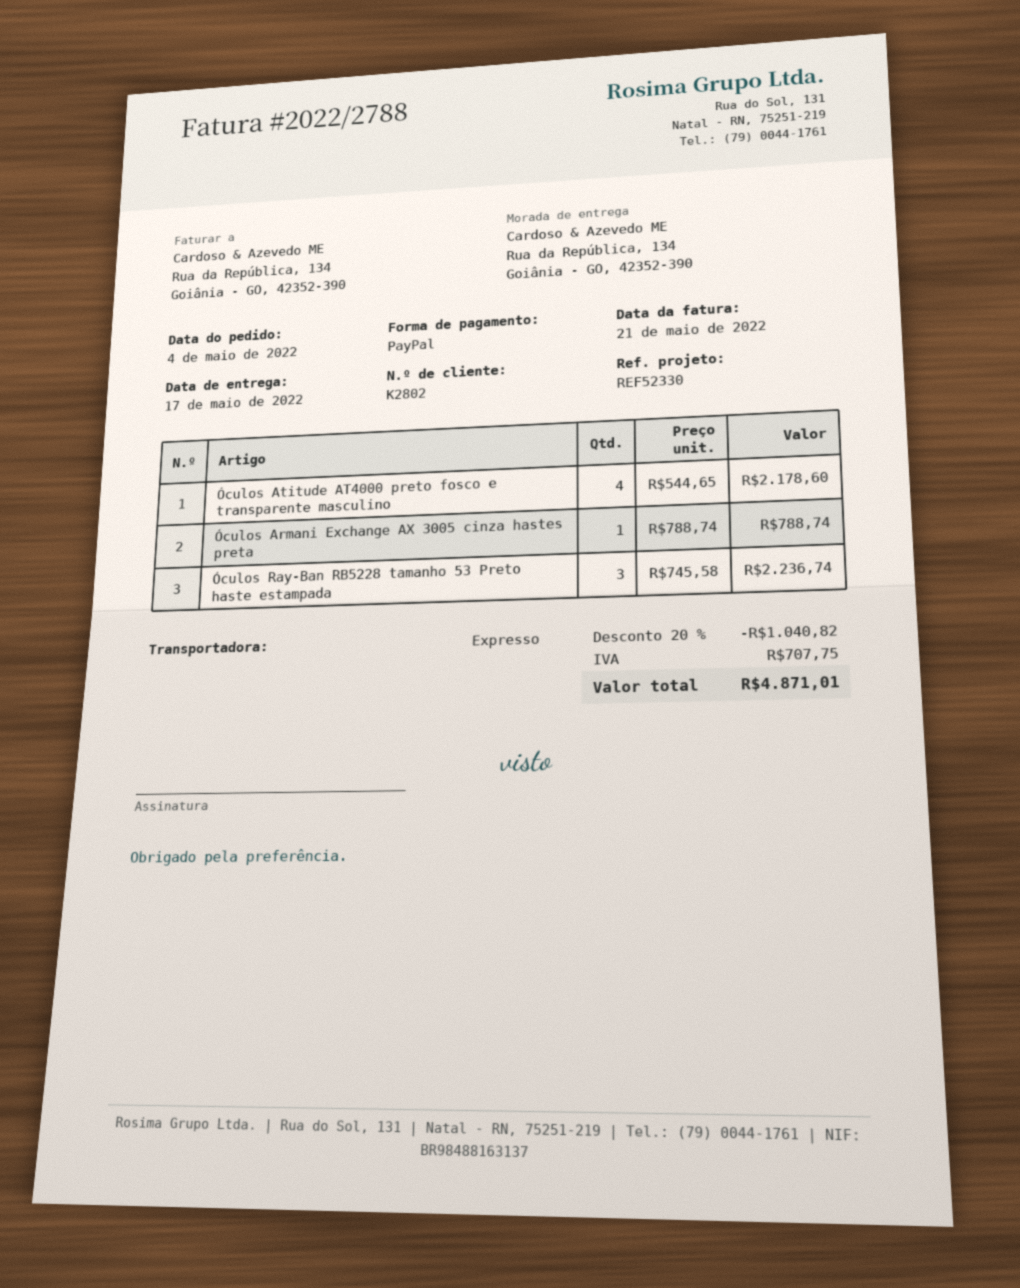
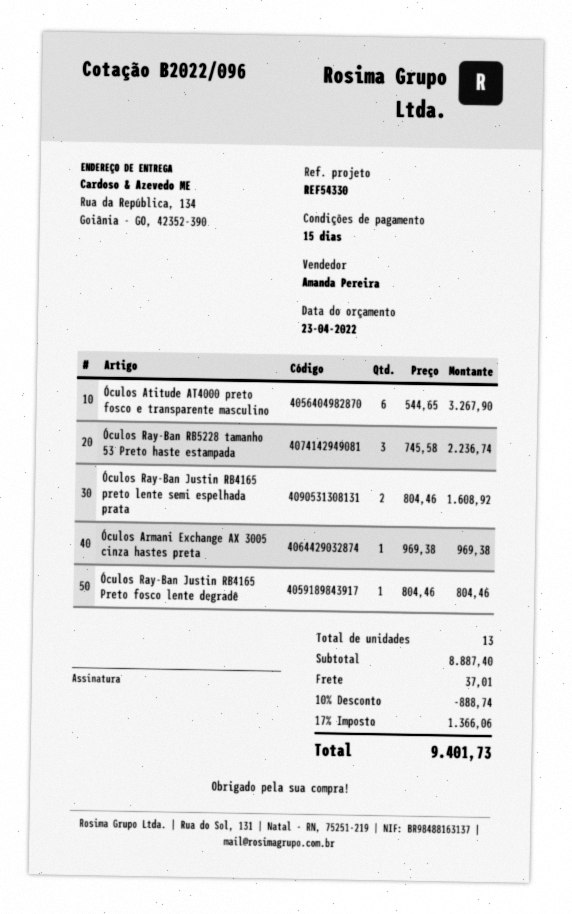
reference: REF52330 -> REF54330
Óculos Atitude AT4000 preto fosco e transparente masculino: 4 x 544.65 = 2178.60 -> 6 x 544.65 = 3267.90
Óculos Armani Exchange AX 3005 cinza hastes preta: 1 x 788.74 = 788.74 -> 1 x 969.38 = 969.38
Óculos Ray-Ban Justin RB4165 preto lente semi espelhada prata: none -> 2 x 804.46 = 1608.92
Óculos Ray-Ban Justin RB4165 Preto fosco lente degradê: none -> 1 x 804.46 = 804.46
discount: 20% = 1040.82 -> 10% = 888.74
shipping: none -> 37.01
tax: 707.75 -> 1366.06
total: 4871.01 -> 9401.73

